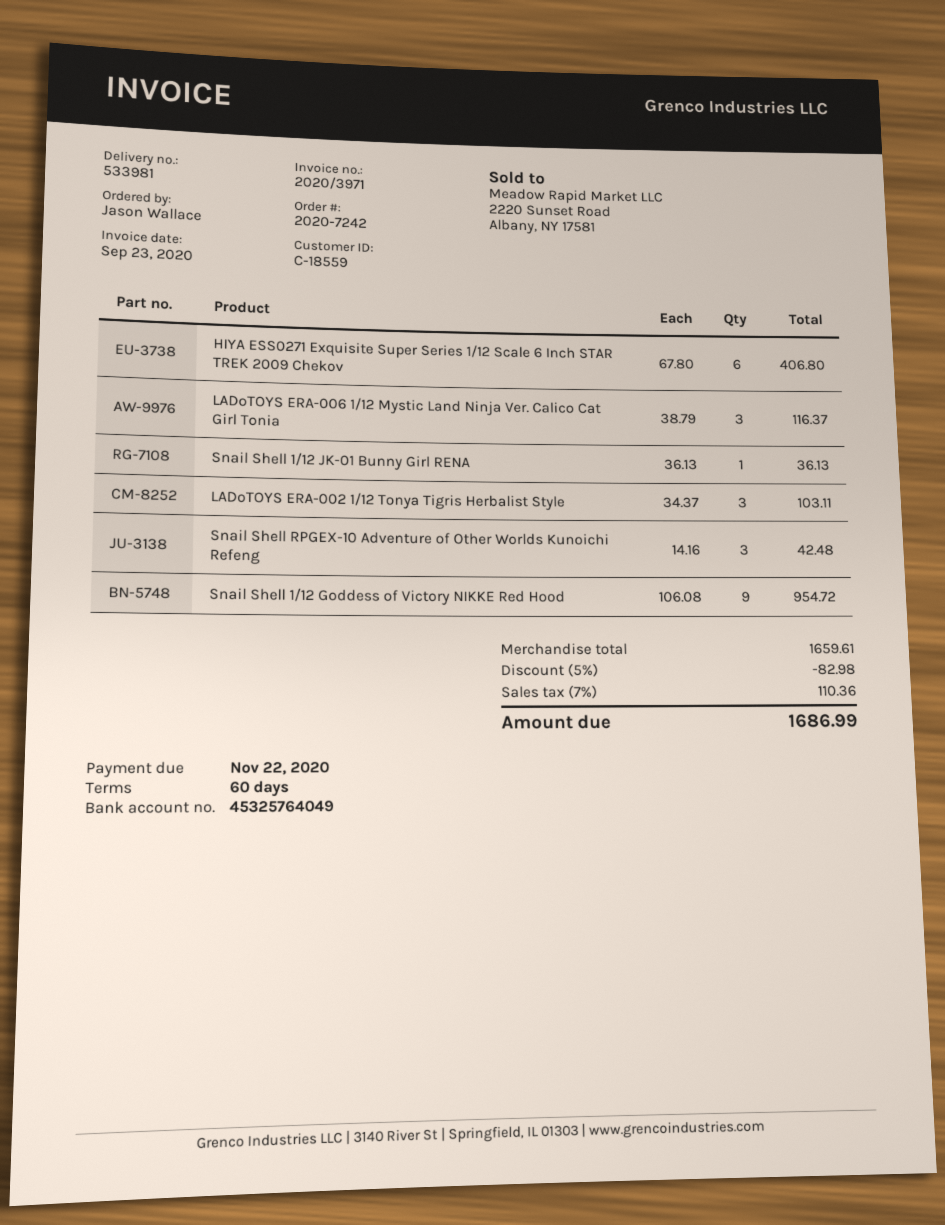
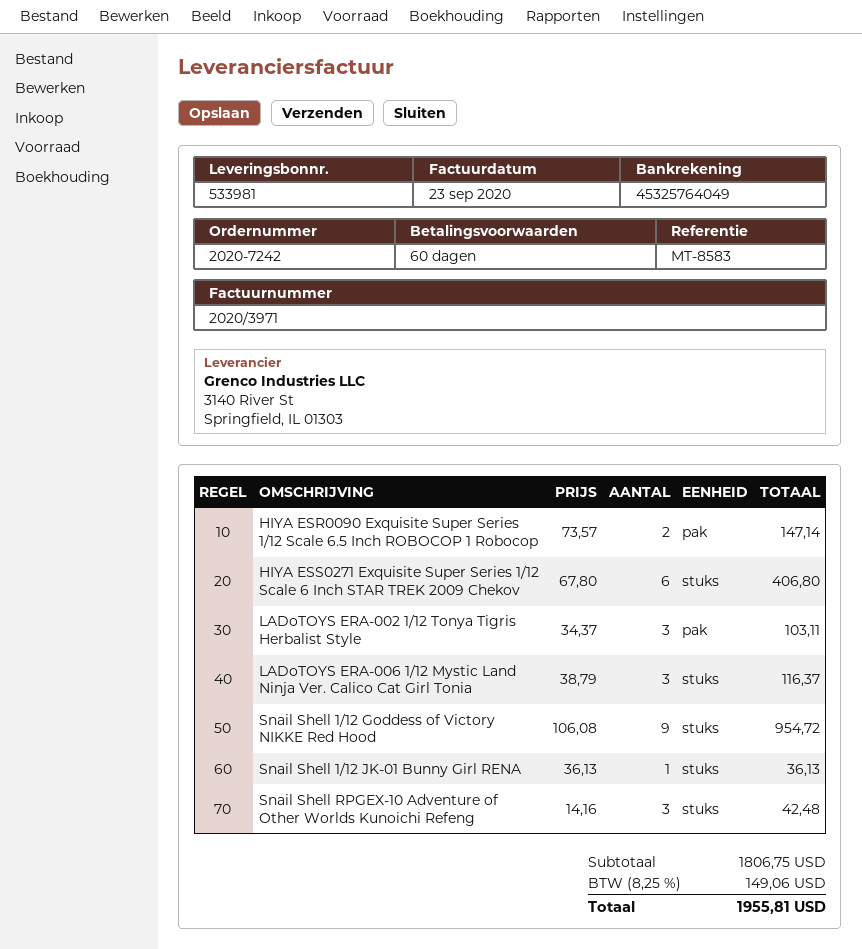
HIYA ESR0090 Exquisite Super Series 1/12 Scale 6.5 Inch ROBOCOP 1 Robocop: none -> 2 x 73.57 = 147.14
subtotal: 1659.61 -> 1806.75
discount: 5% = 82.98 -> none
tax: 7% = 110.36 -> 8.25% = 149.06
total: 1686.99 -> 1955.81

